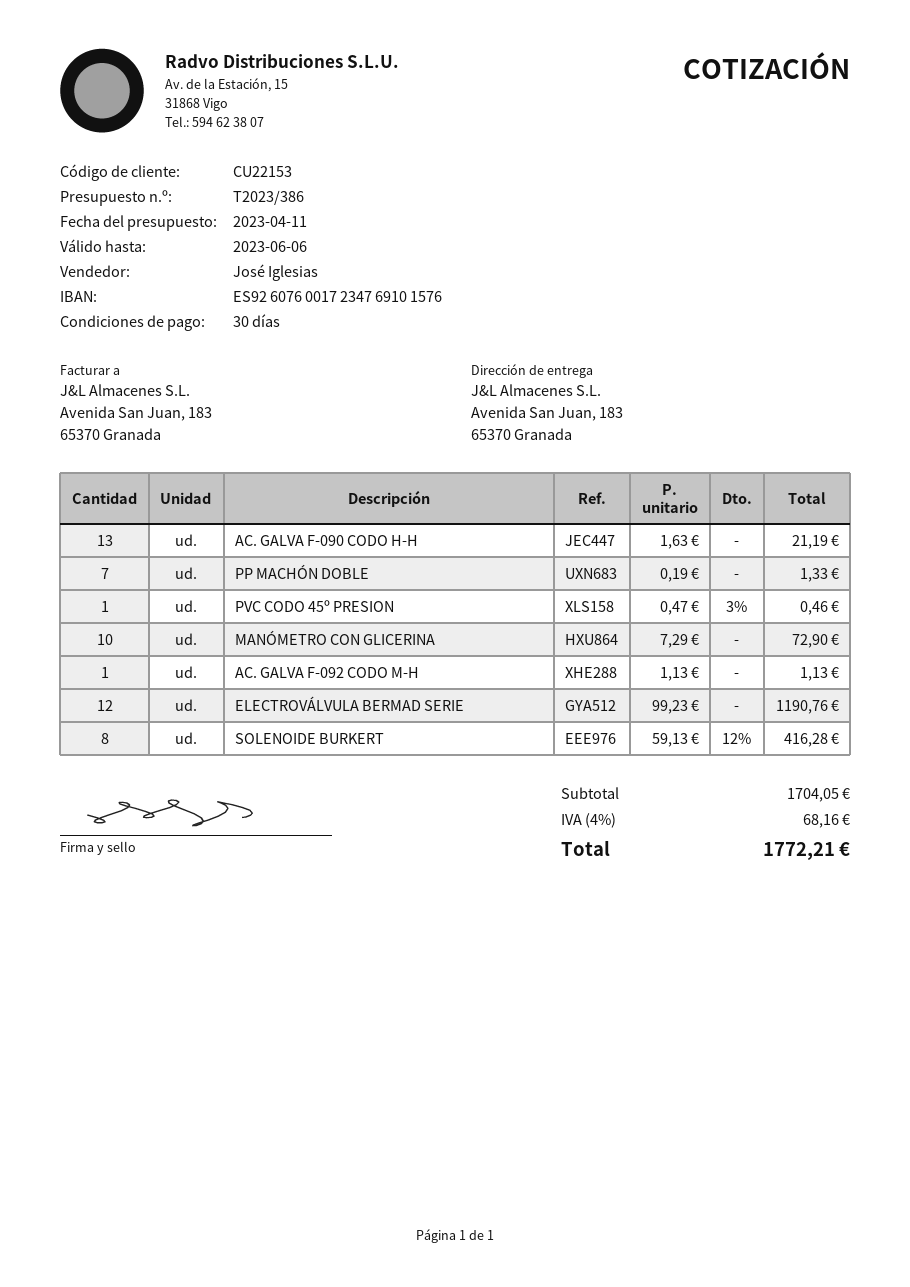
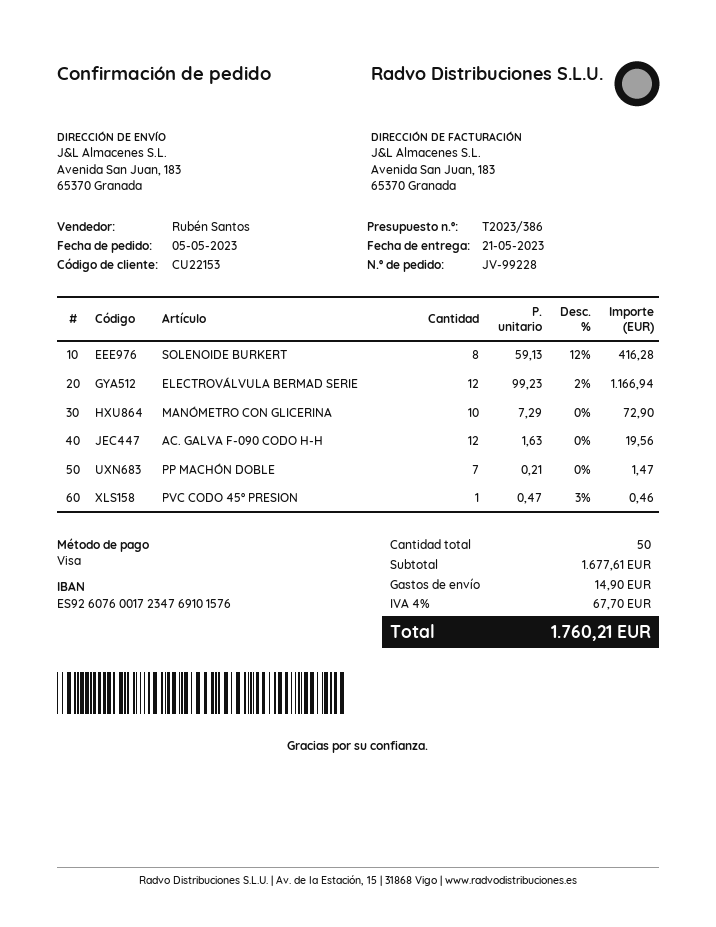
sales rep: José Iglesias -> Rubén Santos
AC. GALVA F-090 CODO H-H: 13 x 1.63 = 21.19 -> 12 x 1.63 = 19.56
PP MACHÓN DOBLE: 7 x 0.19 = 1.33 -> 7 x 0.21 = 1.47
AC. GALVA F-092 CODO M-H: 1 x 1.13 = 1.13 -> none
ELECTROVÁLVULA BERMAD SERIE: 12 x 99.23 = 1190.76 -> 12 x 99.23 - 2% = 1166.94
subtotal: 1704.05 -> 1677.61
shipping: none -> 14.90
tax: 4% = 68.16 -> 4% = 67.70
total: 1772.21 -> 1760.21

